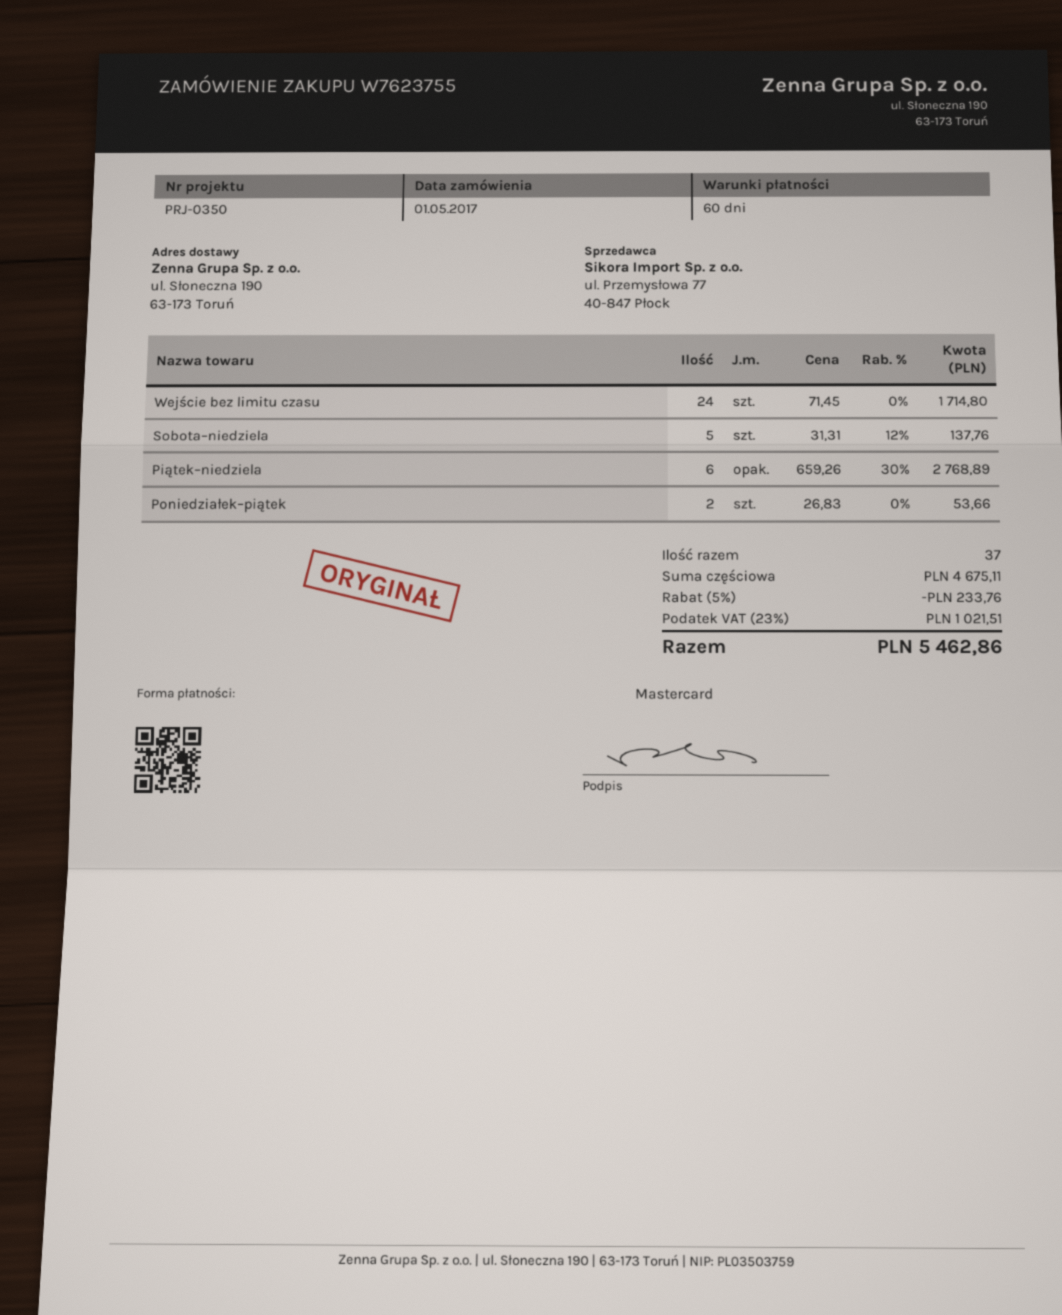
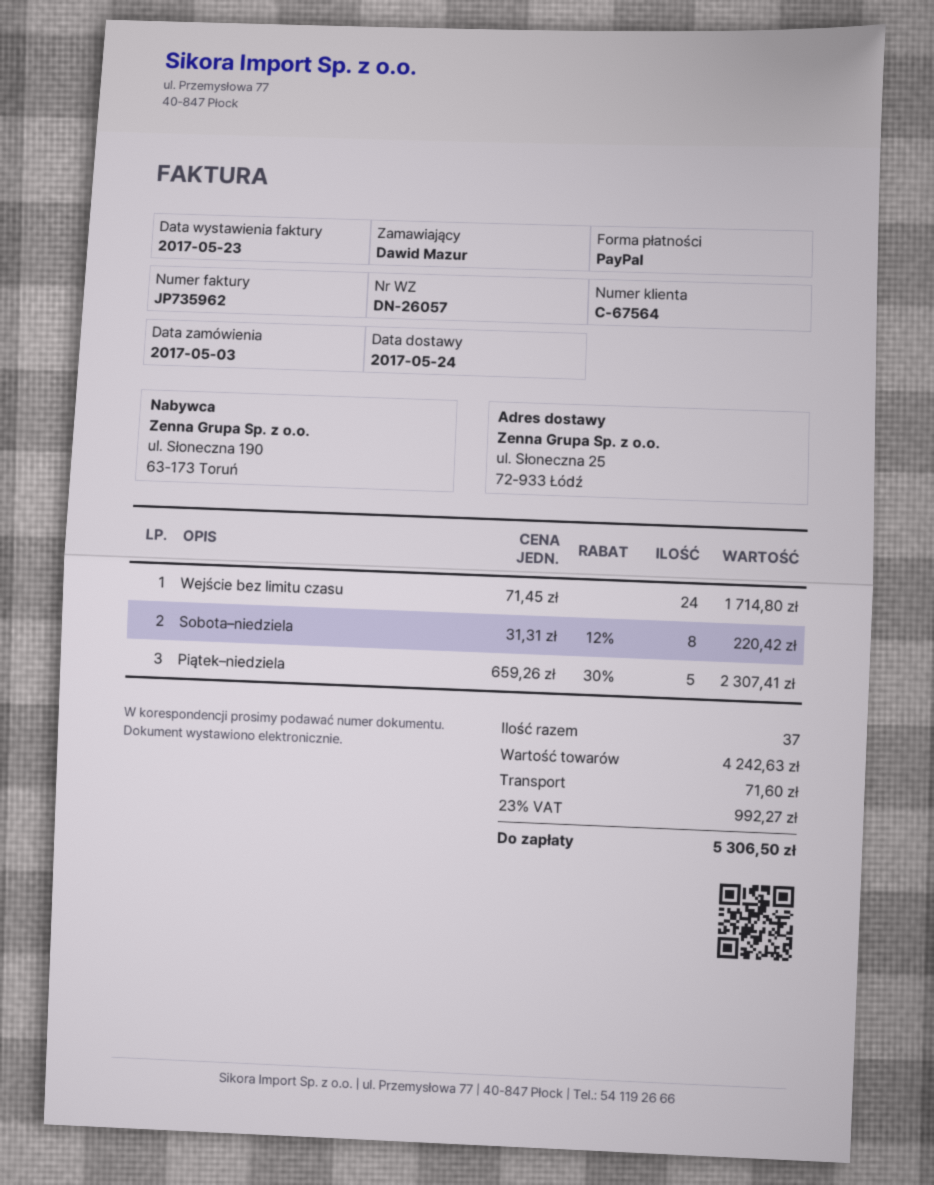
order date: 2017-05-01 -> 2017-05-03
payment method: Mastercard -> PayPal
ship to: ul. Słoneczna 190, 63-173 Toruń -> ul. Słoneczna 25, 72-933 Łódź
Sobota–niedziela: 5 x 31.31 - 12% = 137.76 -> 8 x 31.31 - 12% = 220.42
Piątek–niedziela: 6 x 659.26 - 30% = 2768.89 -> 5 x 659.26 - 30% = 2307.41
Poniedziałek–piątek: 2 x 26.83 = 53.66 -> none
subtotal: 4675.11 -> 4242.63
discount: 5% = 233.76 -> none
shipping: none -> 71.60
tax: 23% = 1021.51 -> 23% = 992.27
total: 5462.86 -> 5306.50

